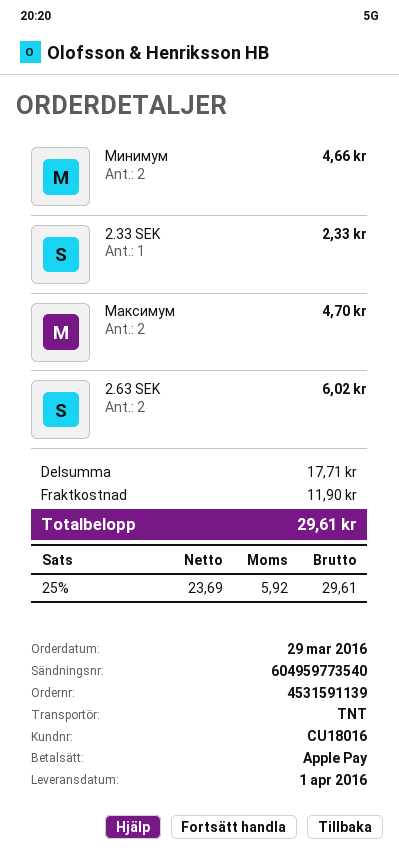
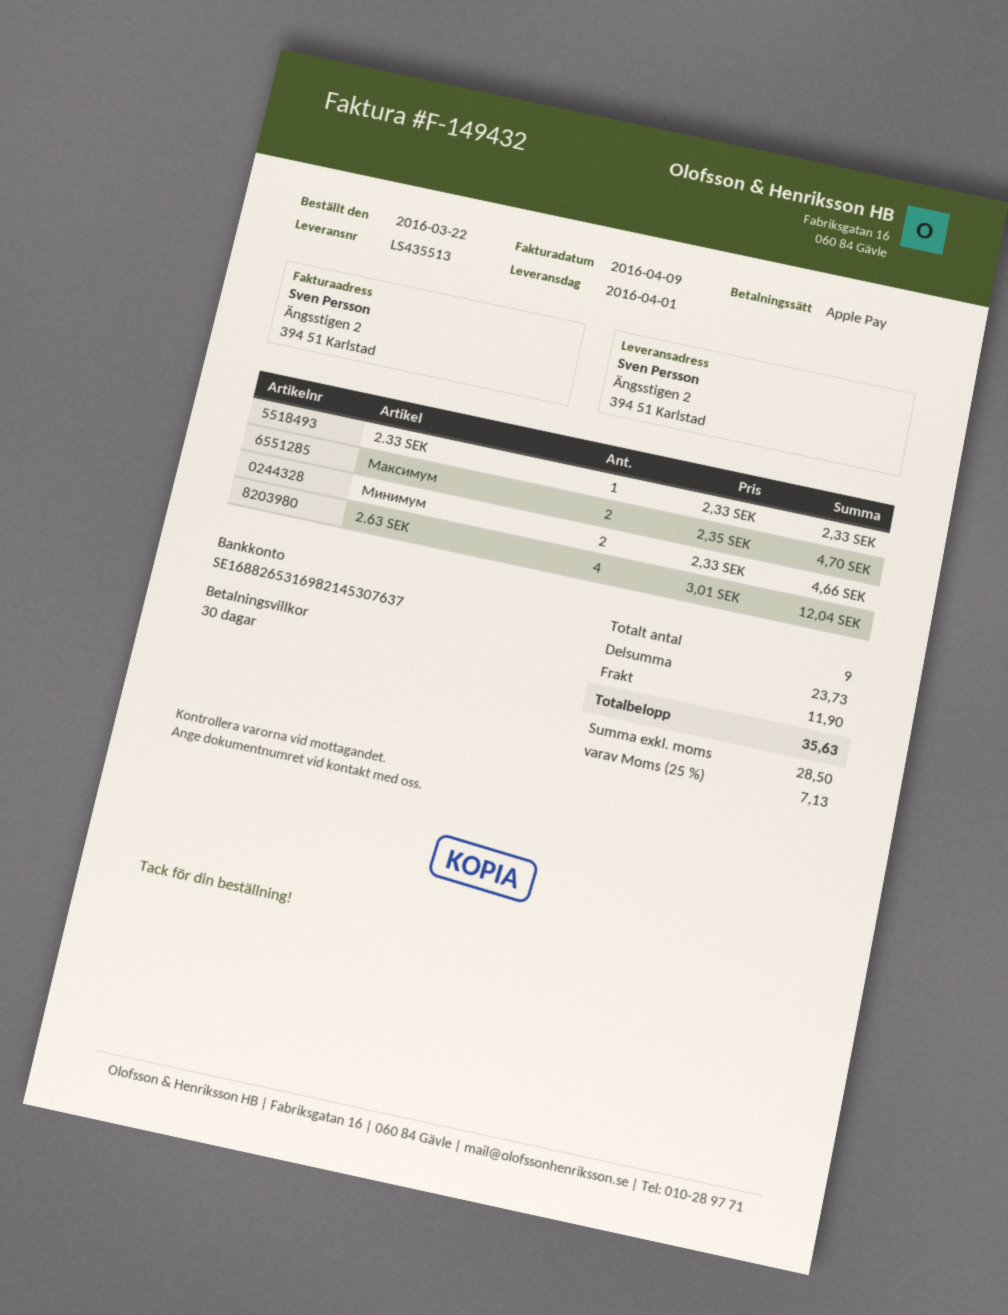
order date: 2016-03-29 -> 2016-03-22
2.63 SEK: 2 for 6.02 -> 4 for 12.04
subtotal: 17.71 -> 23.73
net: 23.69 -> 28.50
tax: 25% = 5.92 -> 25% = 7.13
total: 29.61 -> 35.63

